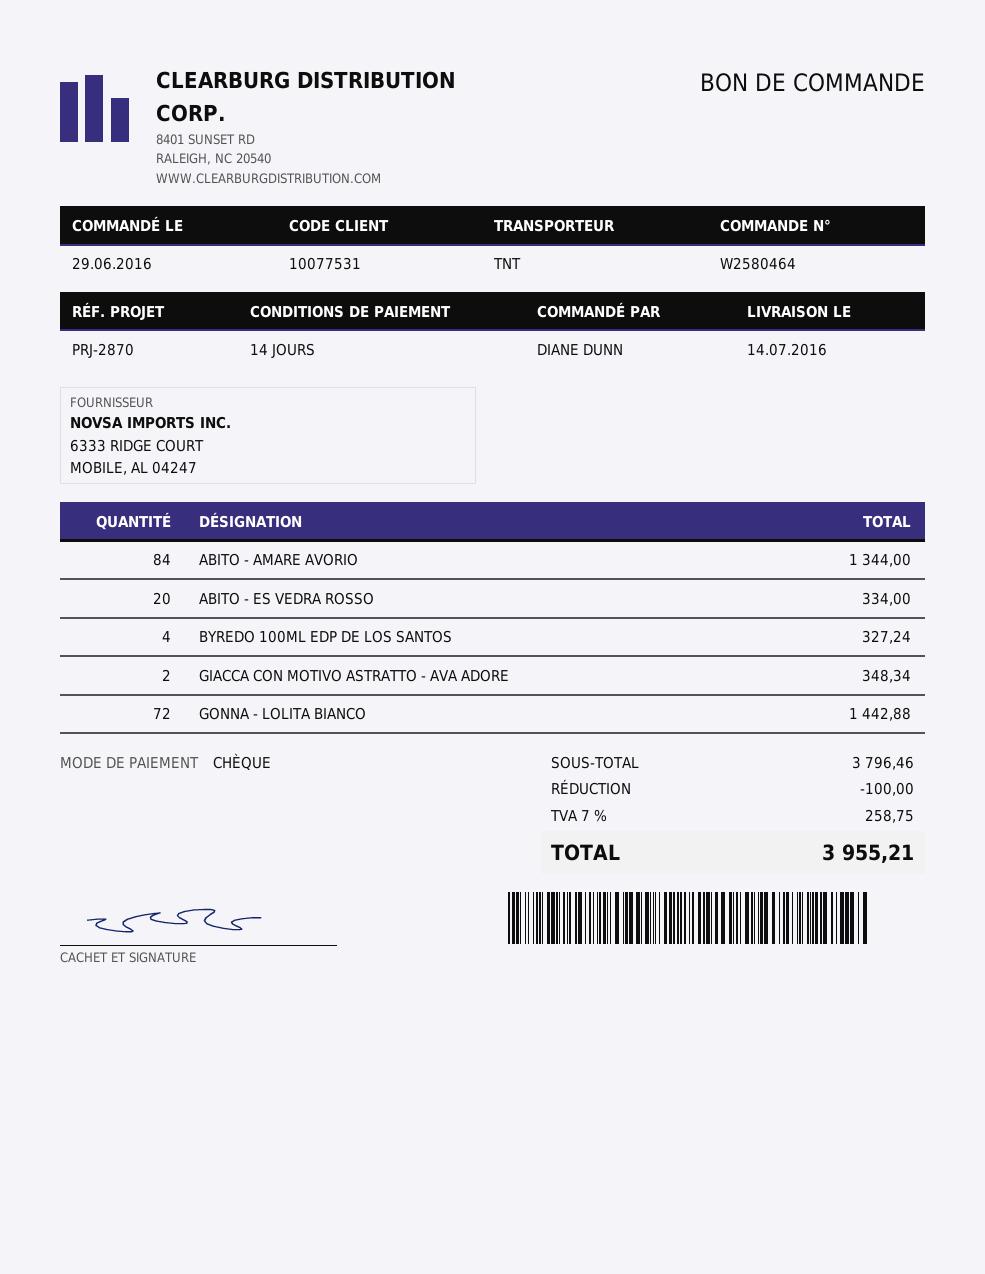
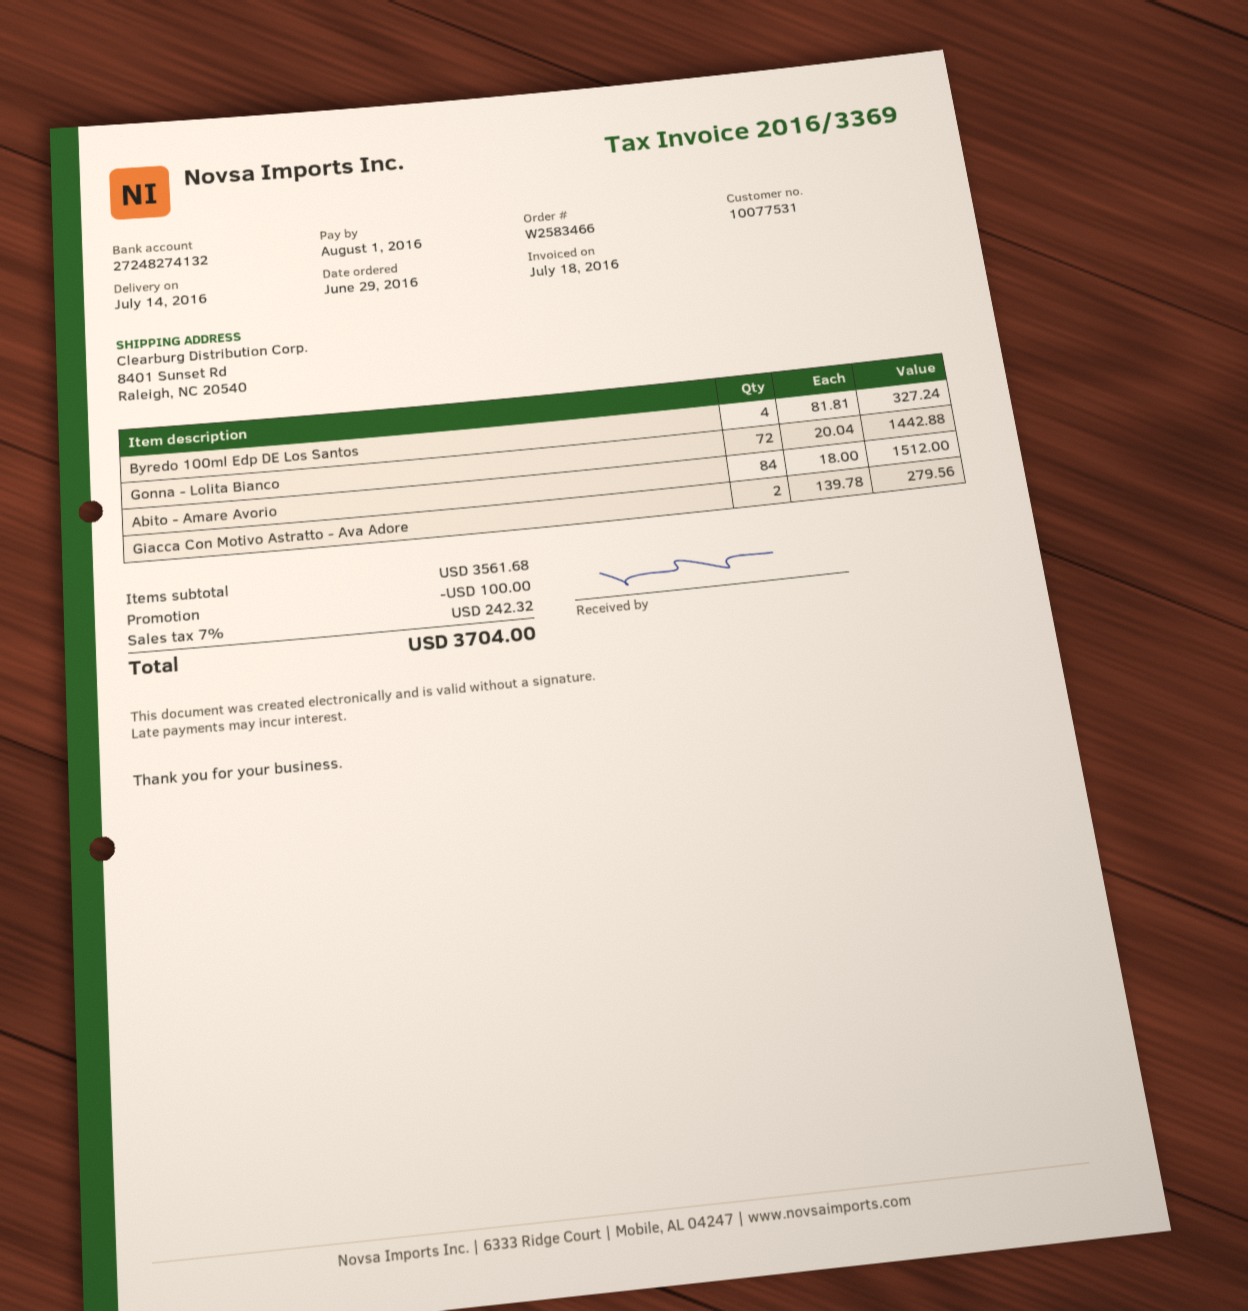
order number: W2580464 -> W2583466
ABITO - AMARE AVORIO: 84 for 1344.00 -> 84 for 1512.00
ABITO - ES VEDRA ROSSO: 20 for 334.00 -> none
GIACCA CON MOTIVO ASTRATTO - AVA ADORE: 2 for 348.34 -> 2 for 279.56
subtotal: 3796.46 -> 3561.68
tax: 7% = 258.75 -> 7% = 242.32
total: 3955.21 -> 3704.00

